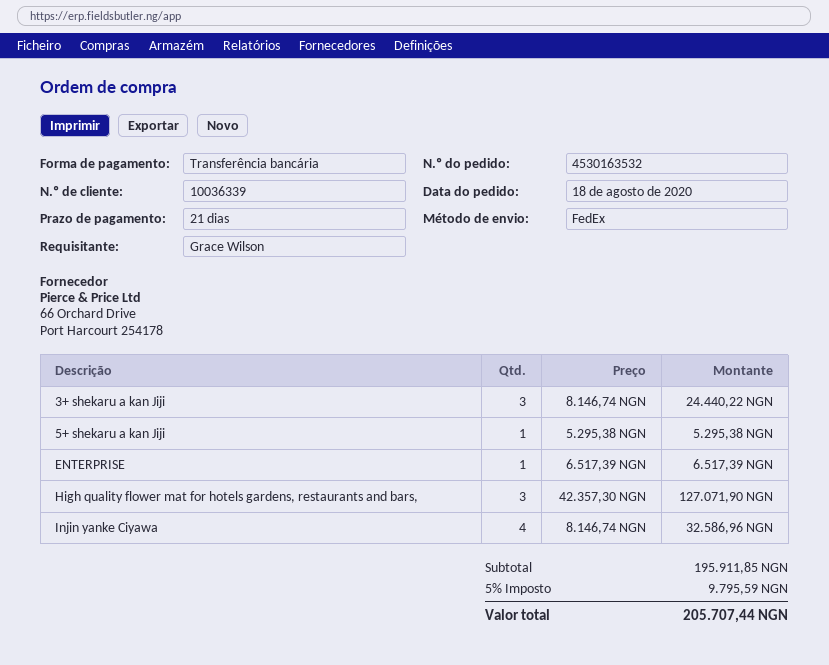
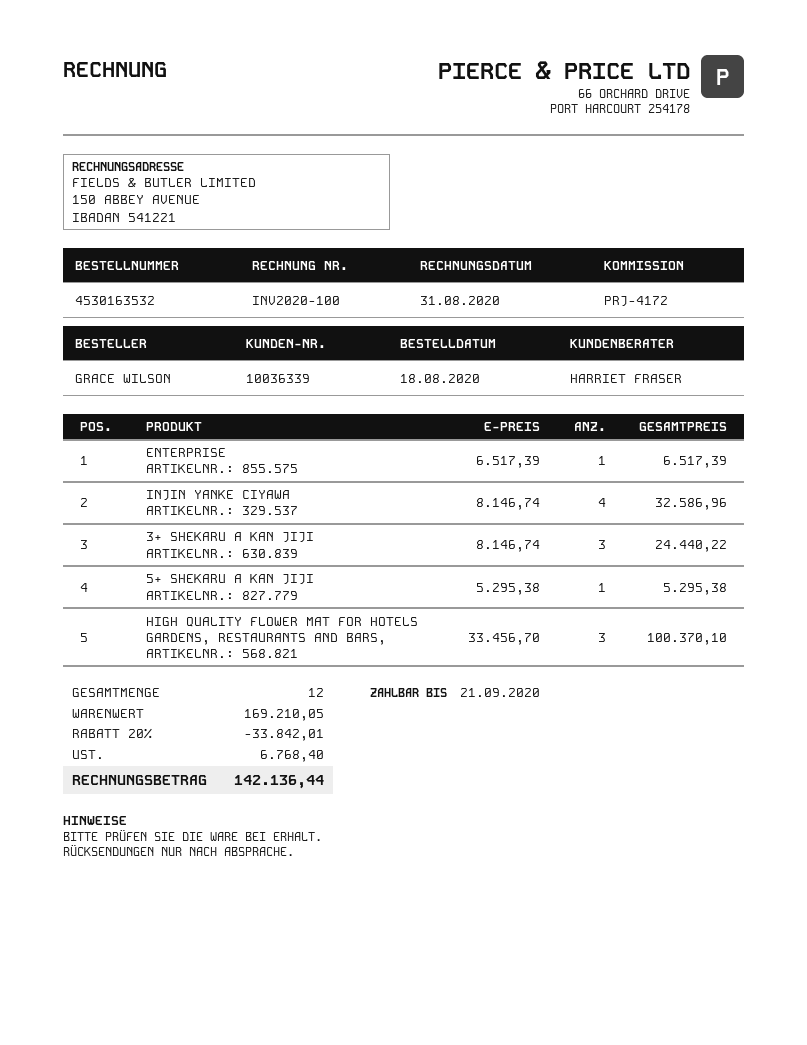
High quality flower mat for hotels gardens, restaurants and bars,: 3 x 42357.30 = 127071.90 -> 3 x 33456.70 = 100370.10
subtotal: 195911.85 -> 169210.05
discount: none -> 20% = 33842.01
tax: 9795.59 -> 6768.40
total: 205707.44 -> 142136.44

